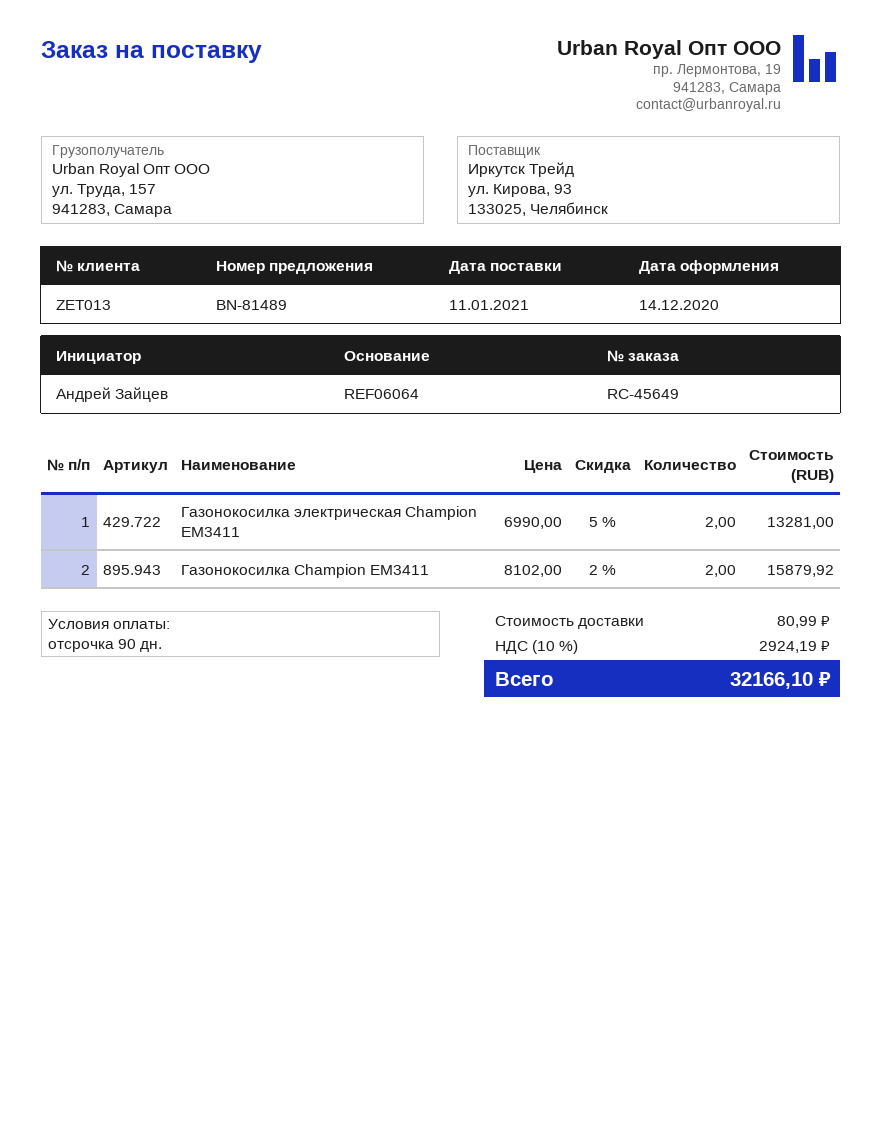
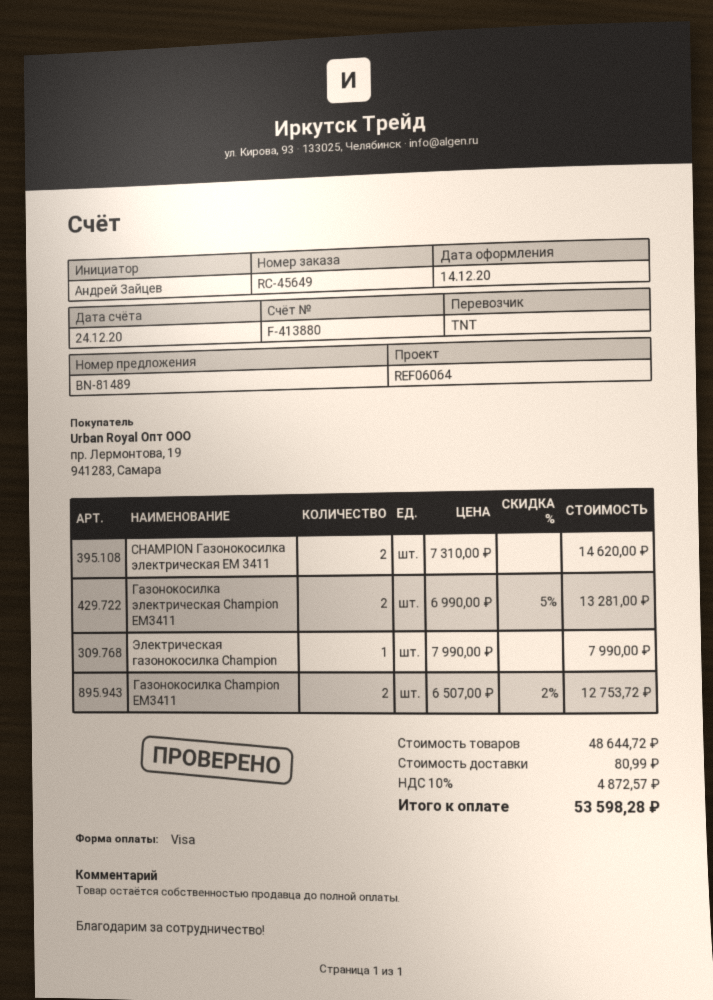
Газонокосилка Champion EM3411: 2 x 8102.00 - 2% = 15879.92 -> 2 x 6507.00 - 2% = 12753.72
CHAMPION Газонокосилка электрическая EM 3411: none -> 2 x 7310.00 = 14620.00
Электрическая газонокосилка Champion: none -> 1 x 7990.00 = 7990.00
tax: 10% = 2924.19 -> 10% = 4872.57
total: 32166.10 -> 53598.28

